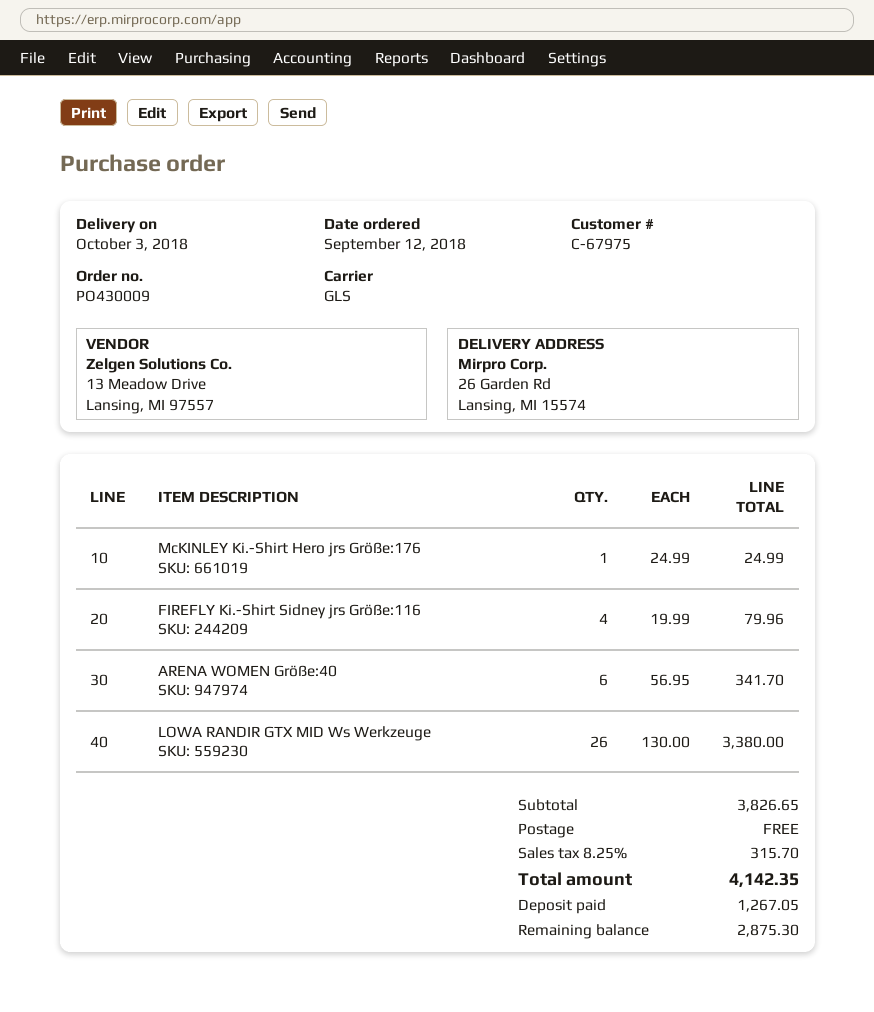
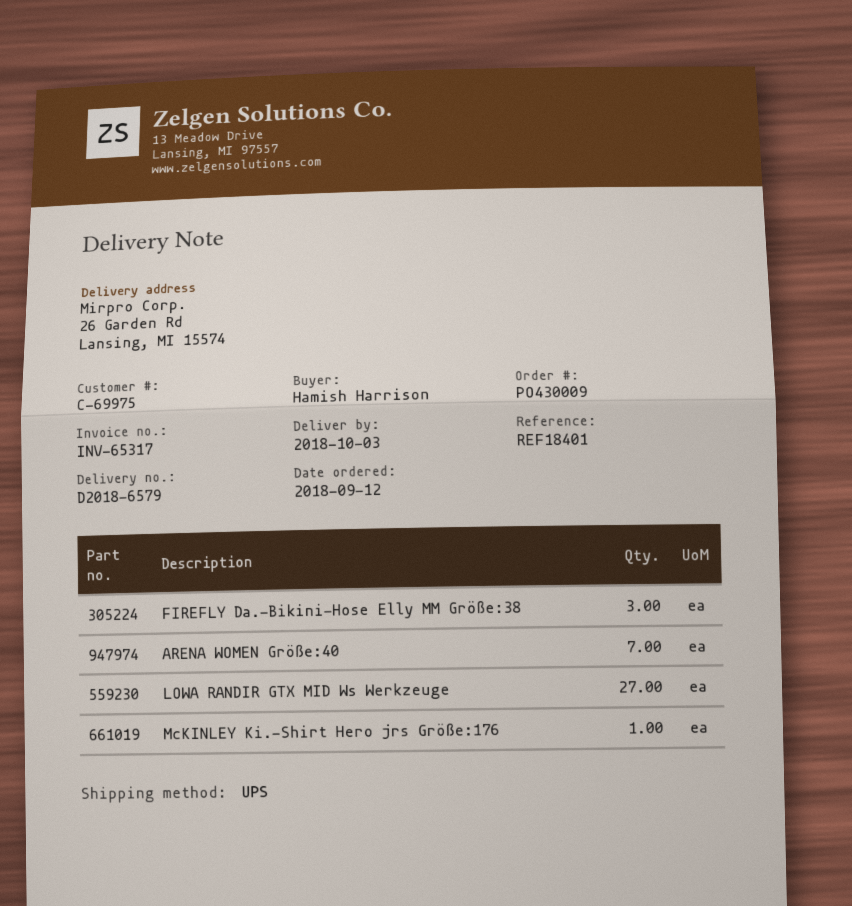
customer number: C-67975 -> C-69975
shipping method: GLS -> UPS
FIREFLY Ki.-Shirt Sidney jrs Größe:116: 4 -> none
ARENA WOMEN Größe:40: 6 -> 7
LOWA RANDIR GTX MID Ws Werkzeuge: 26 -> 27
FIREFLY Da.-Bikini-Hose Elly MM Größe:38: none -> 3

